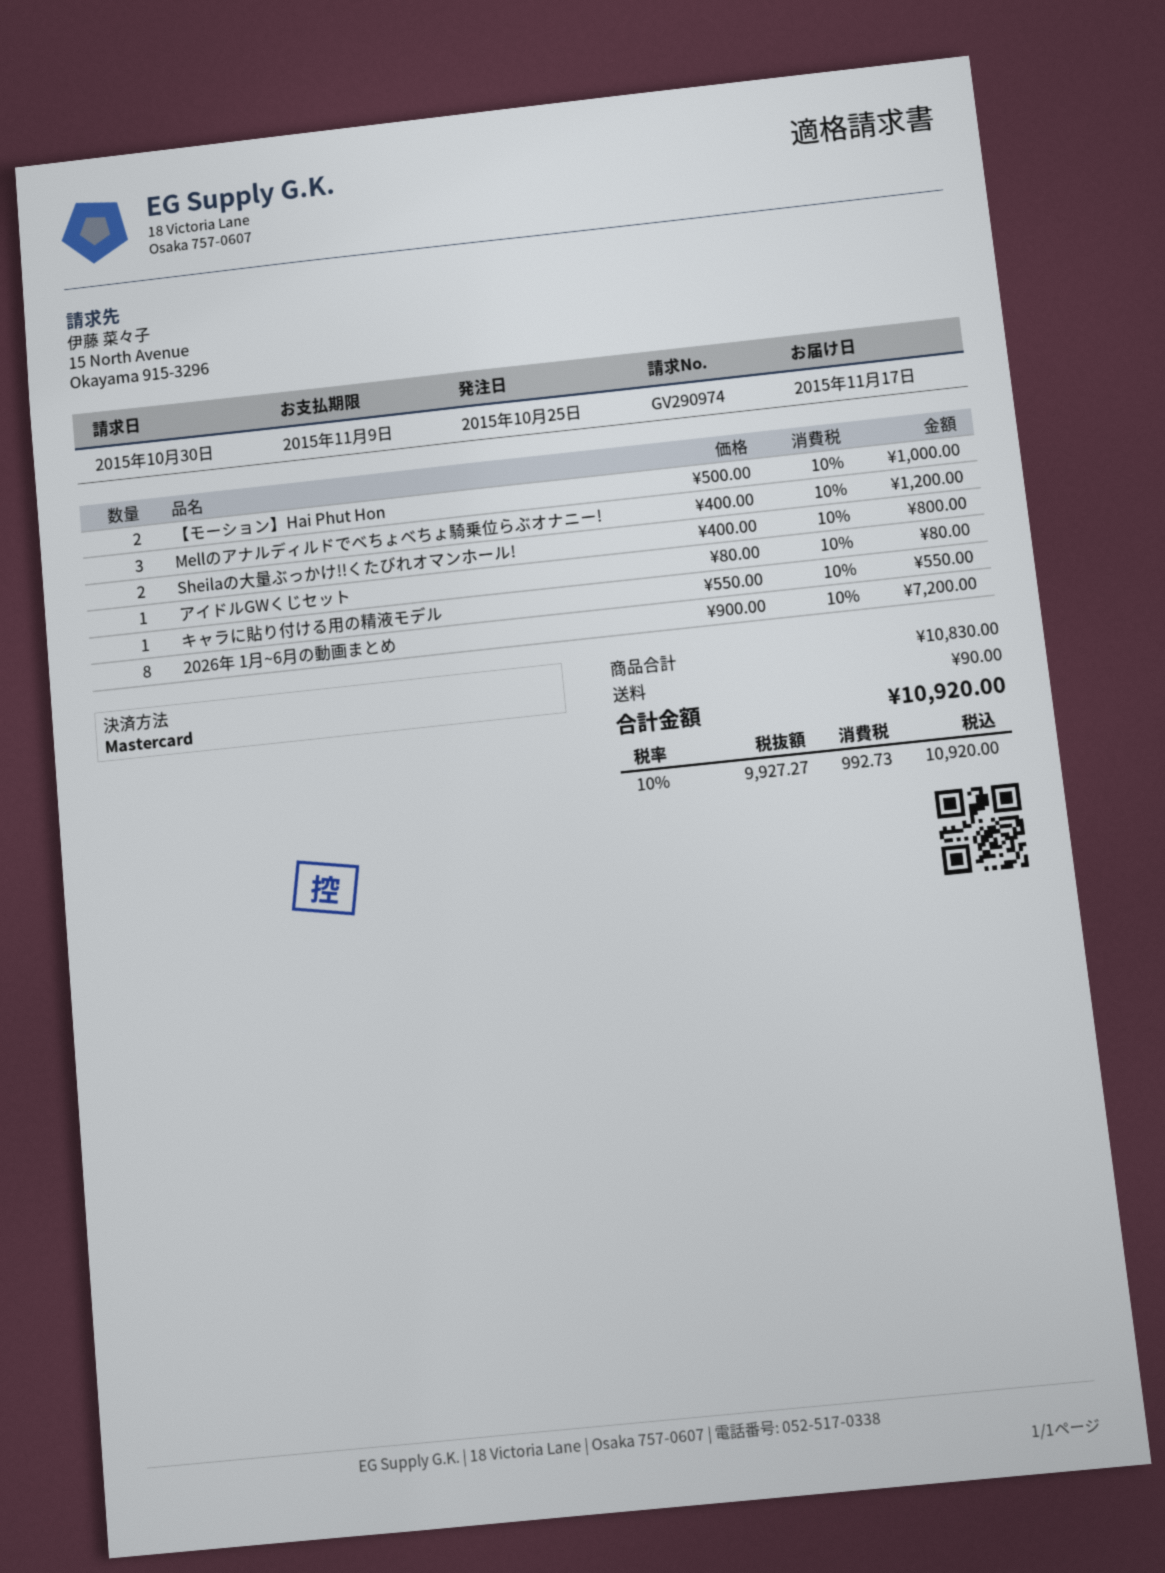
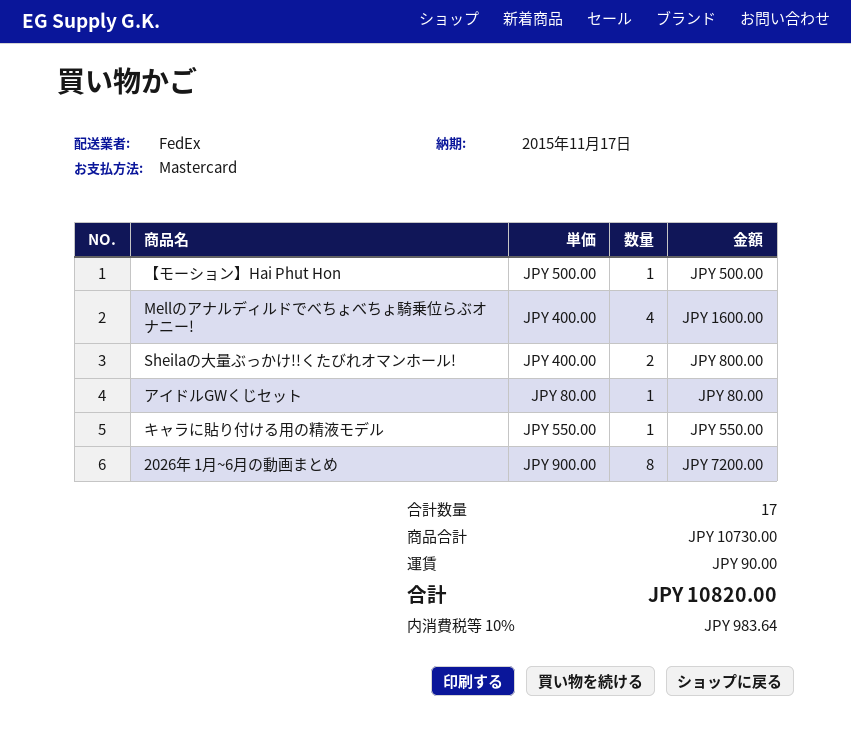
【モーション】Hai Phut Hon: 2 x 500.00 = 1000.00 -> 1 x 500.00 = 500.00
Mellのアナルディルドでべちょべちょ騎乗位らぶオナニー!: 3 x 400.00 = 1200.00 -> 4 x 400.00 = 1600.00
subtotal: 10830.00 -> 10730.00
tax: 10% = 992.73 -> 10% = 983.64
total: 10920.00 -> 10820.00

